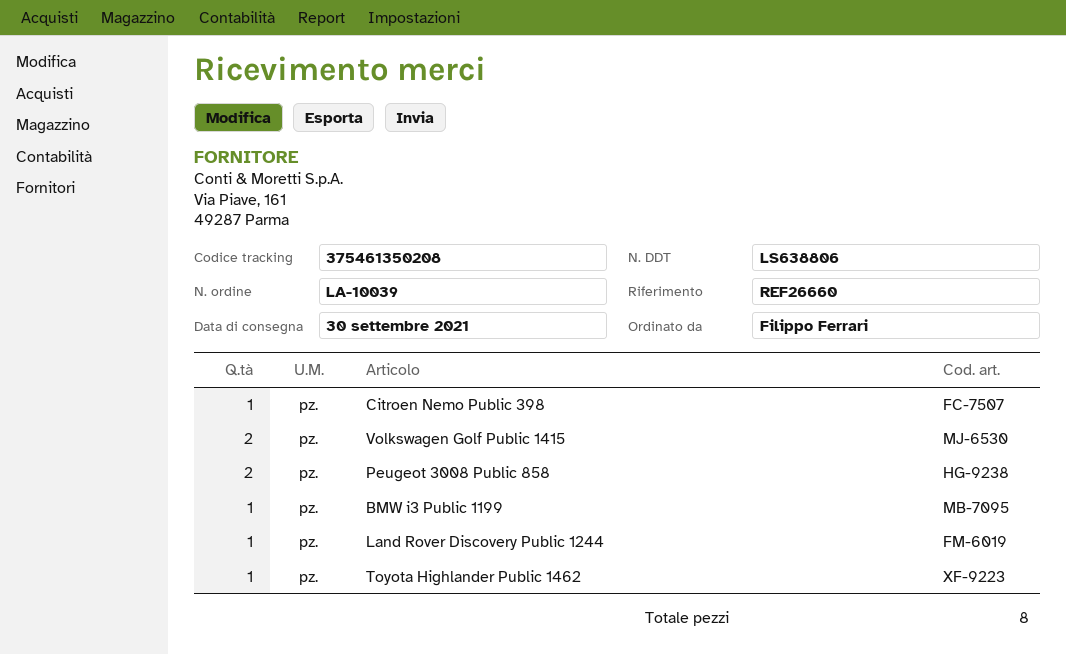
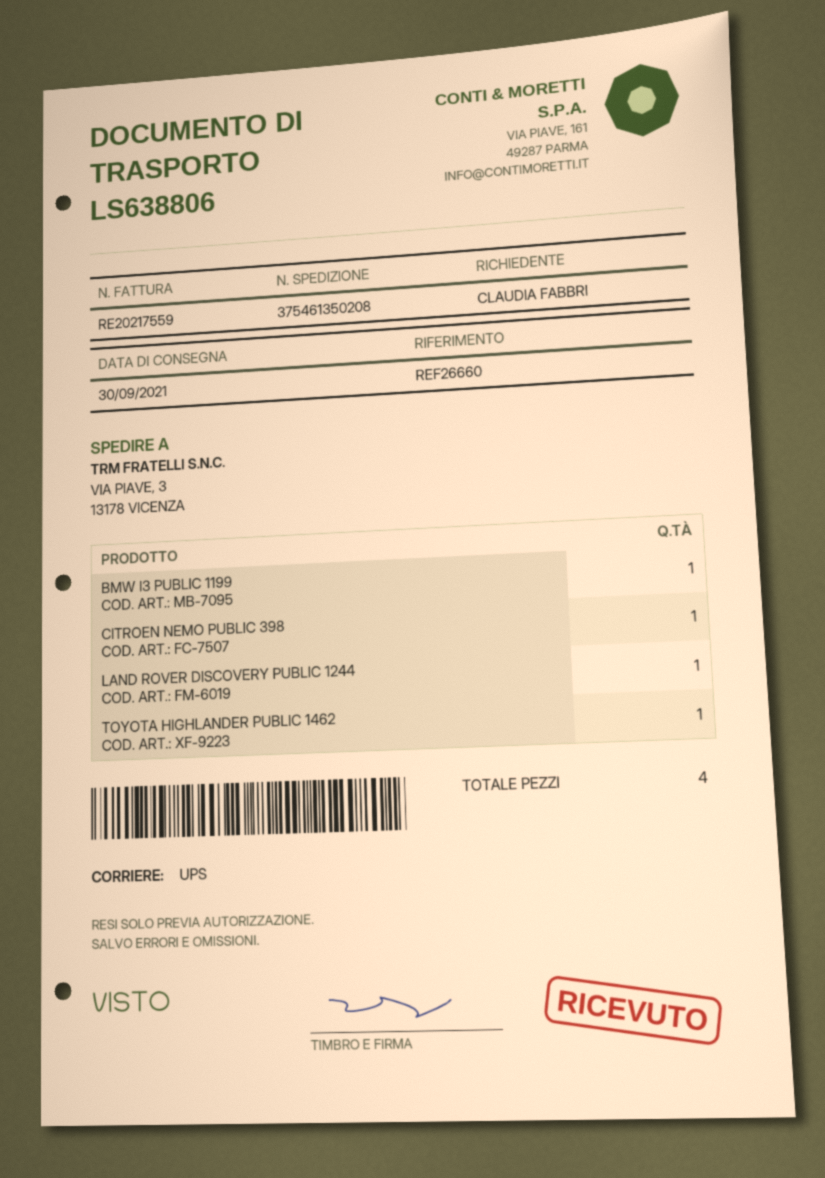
ordered by: Filippo Ferrari -> CLAUDIA FABBRI
Volkswagen Golf Public 1415: 2 -> none
Peugeot 3008 Public 858: 2 -> none
total quantity: 8 -> 4

